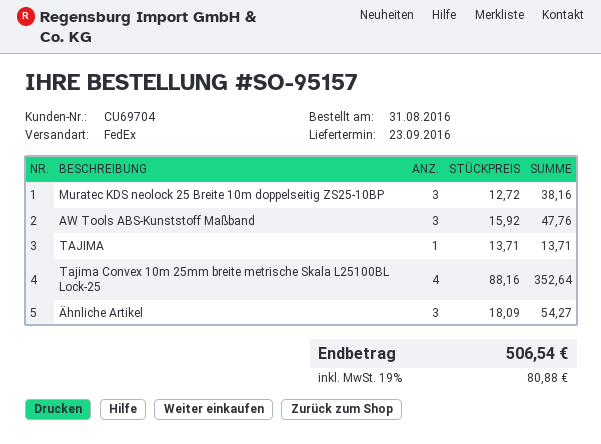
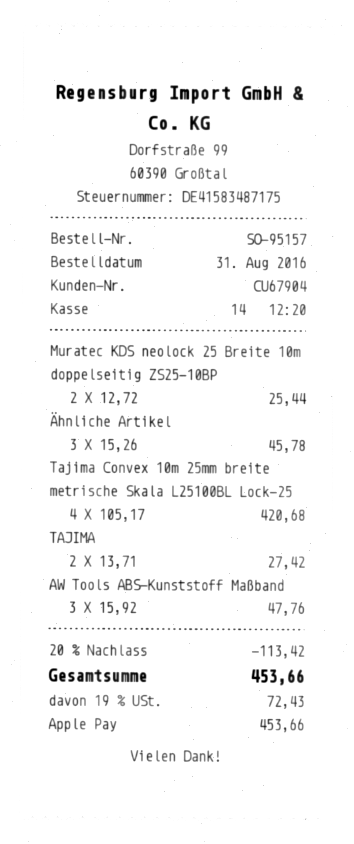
customer number: CU69704 -> CU67904
Muratec KDS neolock 25 Breite 10m doppelseitig ZS25-10BP: 3 x 12.72 = 38.16 -> 2 x 12.72 = 25.44
TAJIMA: 1 x 13.71 = 13.71 -> 2 x 13.71 = 27.42
Tajima Convex 10m 25mm breite metrische Skala L25100BL Lock-25: 4 x 88.16 = 352.64 -> 4 x 105.17 = 420.68
Ähnliche Artikel: 3 x 18.09 = 54.27 -> 3 x 15.26 = 45.78
discount: none -> 20% = 113.42
tax: 19% = 80.88 -> 19% = 72.43
total: 506.54 -> 453.66

